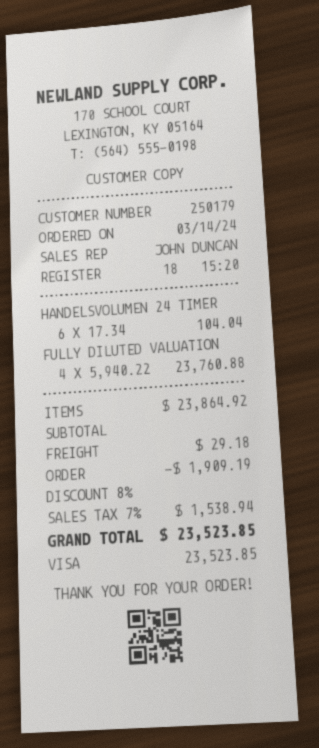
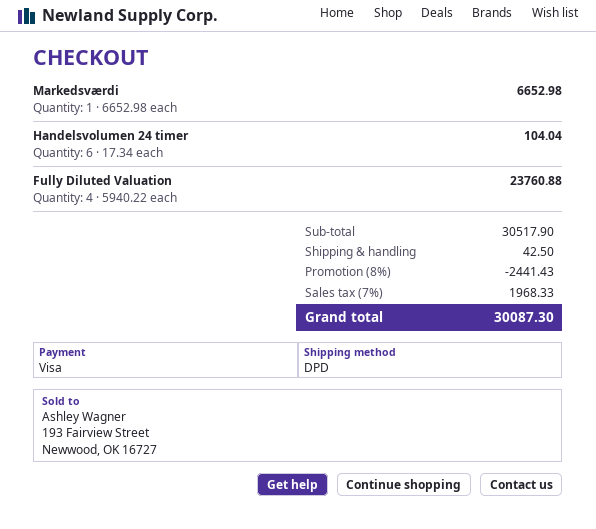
Markedsværdi: none -> 1 x 6652.98 = 6652.98
subtotal: 23864.92 -> 30517.90
discount: 8% = 1909.19 -> 8% = 2441.43
shipping: 29.18 -> 42.50
tax: 7% = 1538.94 -> 7% = 1968.33
total: 23523.85 -> 30087.30

